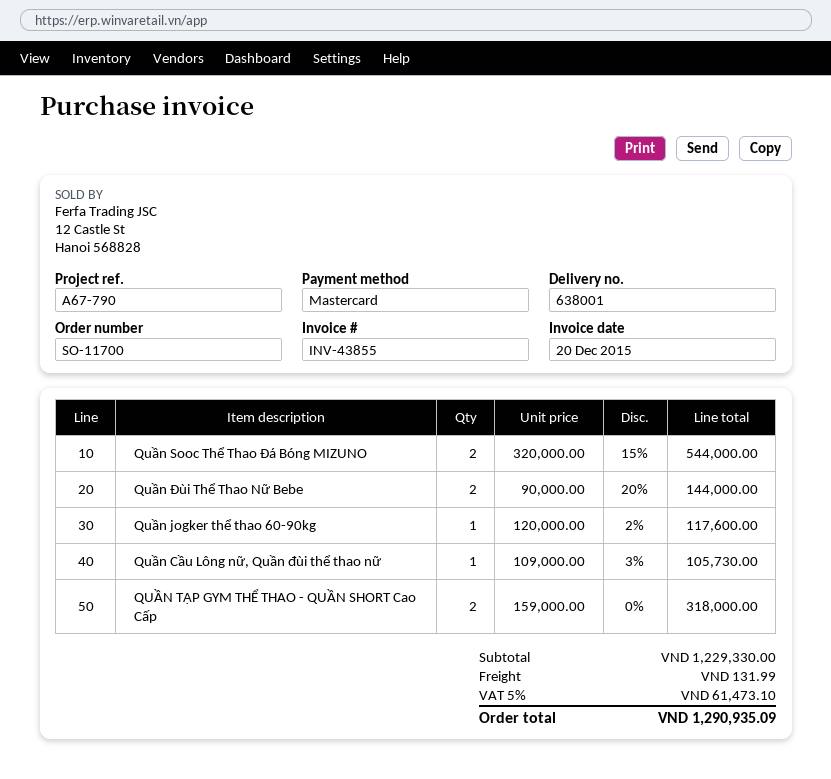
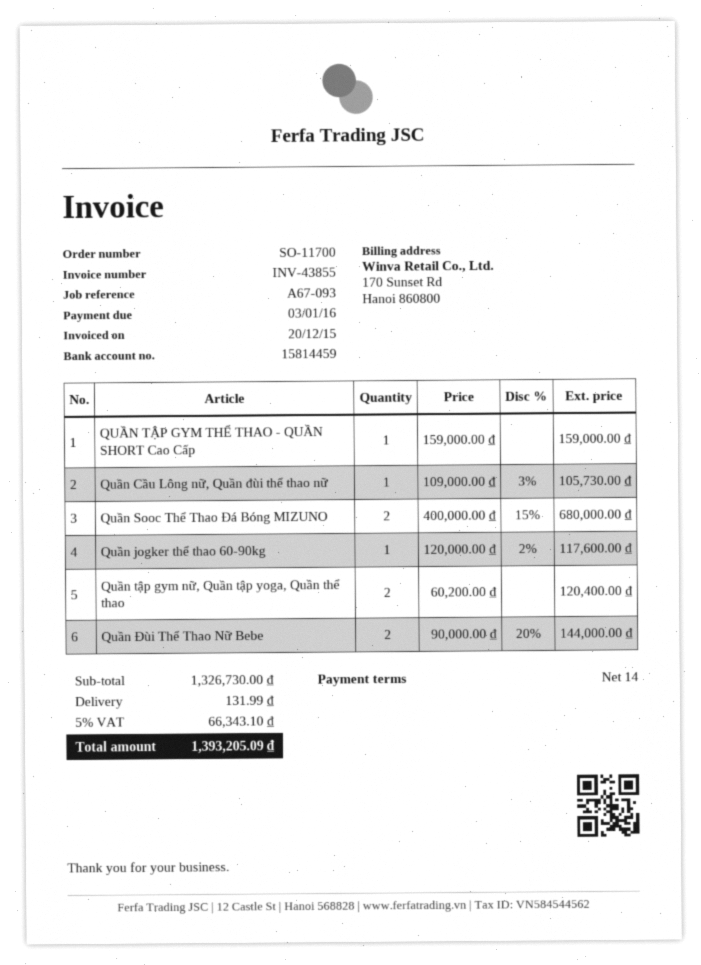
reference: A67-790 -> A67-093
Quần Sooc Thể Thao Đá Bóng MIZUNO: 2 x 320000.00 - 15% = 544000.00 -> 2 x 400000.00 - 15% = 680000.00
QUẦN TẬP GYM THỂ THAO - QUẦN SHORT Cao Cấp: 2 x 159000.00 = 318000.00 -> 1 x 159000.00 = 159000.00
Quần tập gym nữ, Quần tập yoga, Quần thể thao: none -> 2 x 60200.00 = 120400.00
subtotal: 1229330.00 -> 1326730.00
tax: 5% = 61473.10 -> 5% = 66343.10
total: 1290935.09 -> 1393205.09

